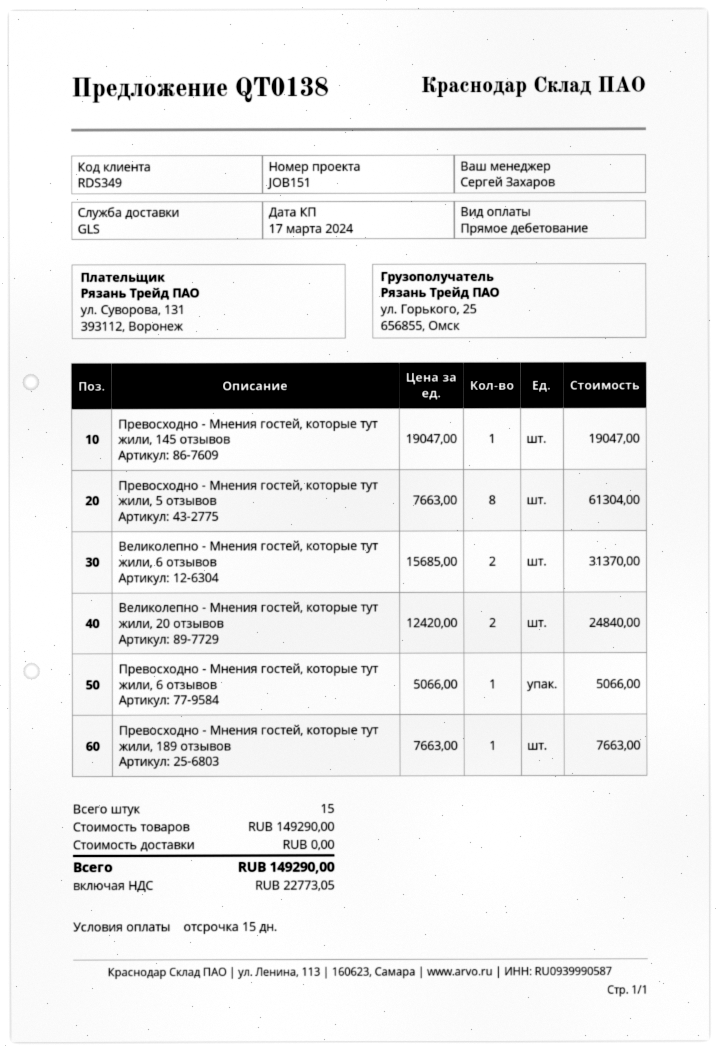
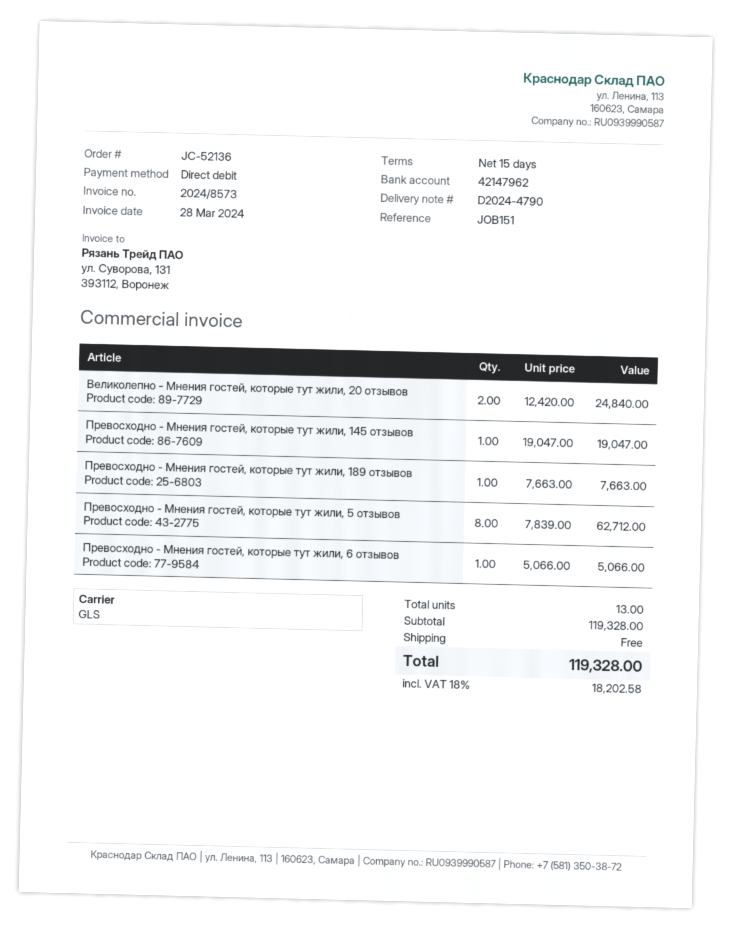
Превосходно - Мнения гостей, которые тут жили, 5 отзывов: 8 x 7663.00 = 61304.00 -> 8 x 7839.00 = 62712.00
Великолепно - Мнения гостей, которые тут жили, 6 отзывов: 2 x 15685.00 = 31370.00 -> none
total quantity: 15 -> 13
subtotal: 149290.00 -> 119328.00
tax: 22773.05 -> 18202.58
total: 149290.00 -> 119328.00

